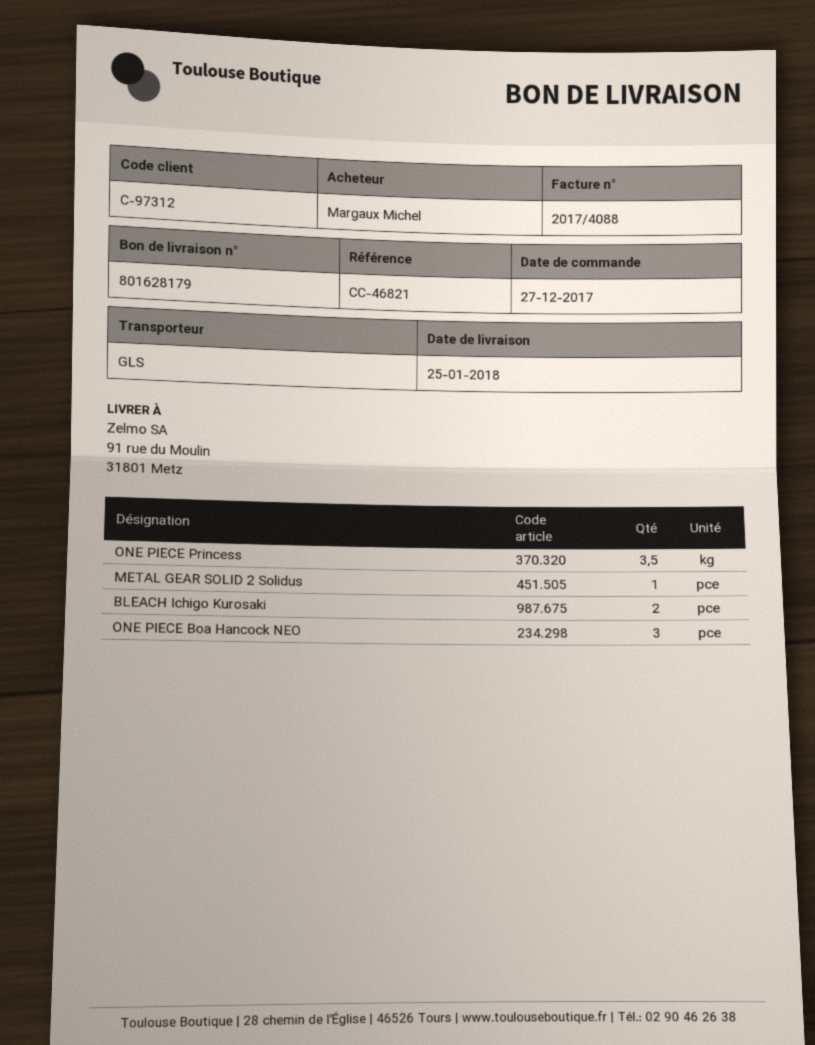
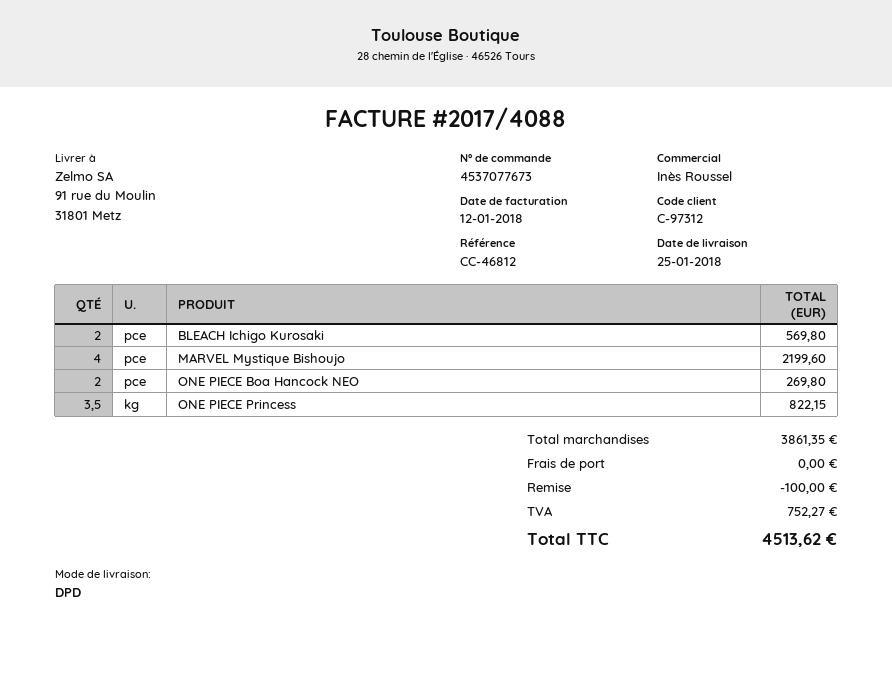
reference: CC-46821 -> CC-46812
shipping method: GLS -> DPD
METAL GEAR SOLID 2 Solidus: 1 -> none
ONE PIECE Boa Hancock NEO: 3 -> 2
MARVEL Mystique Bishoujo: none -> 4

